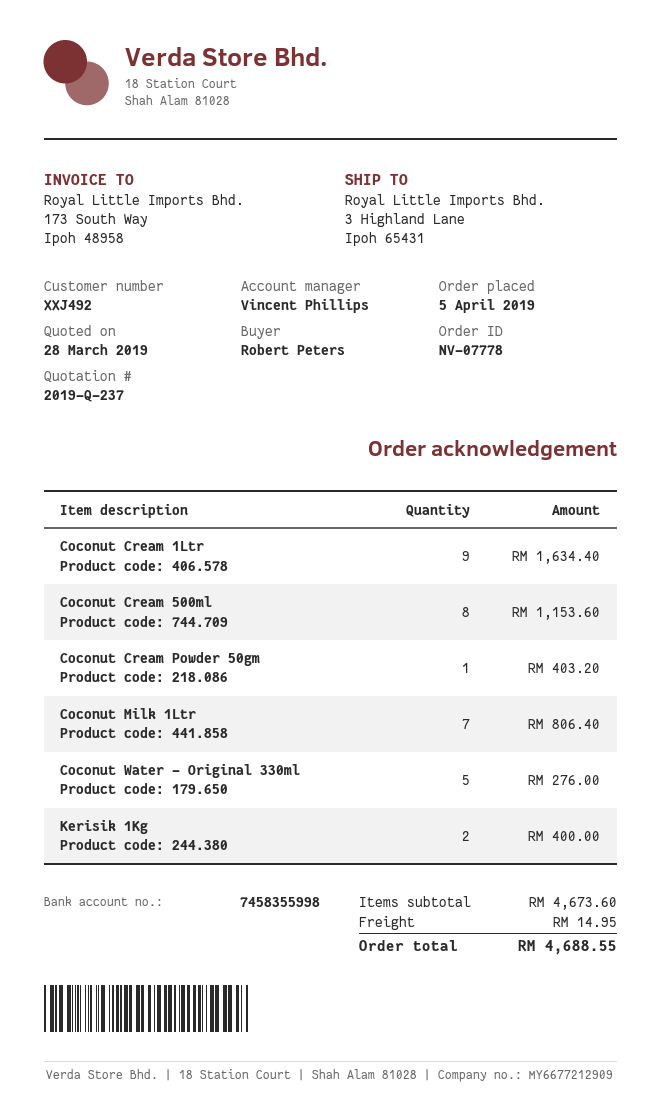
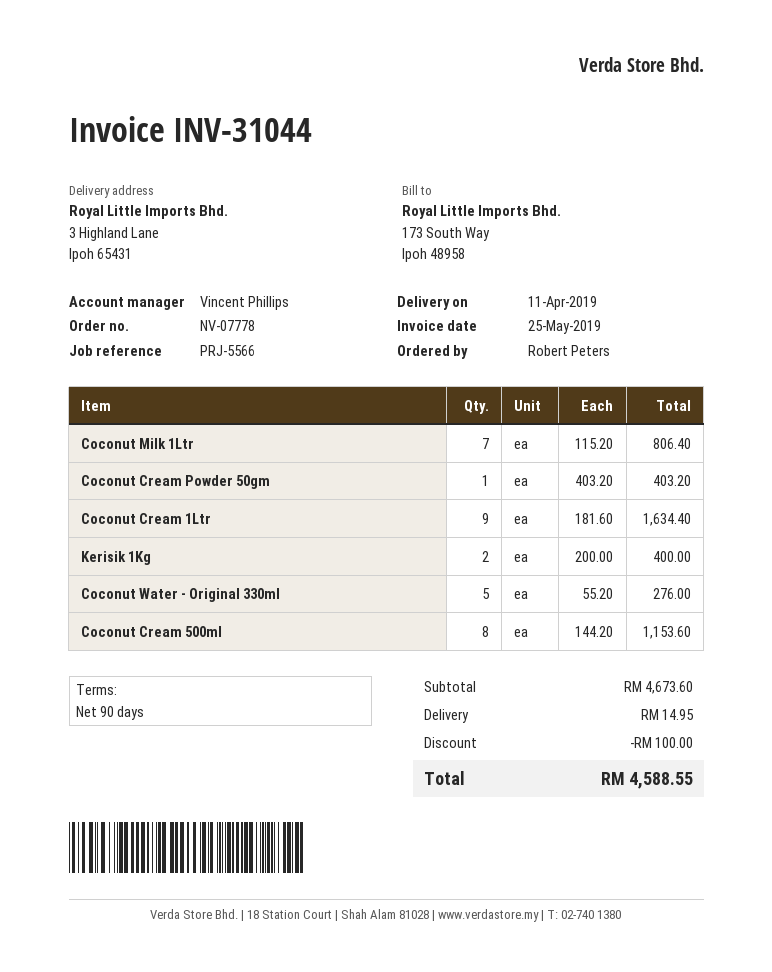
discount: none -> 100.00
total: 4688.55 -> 4588.55

